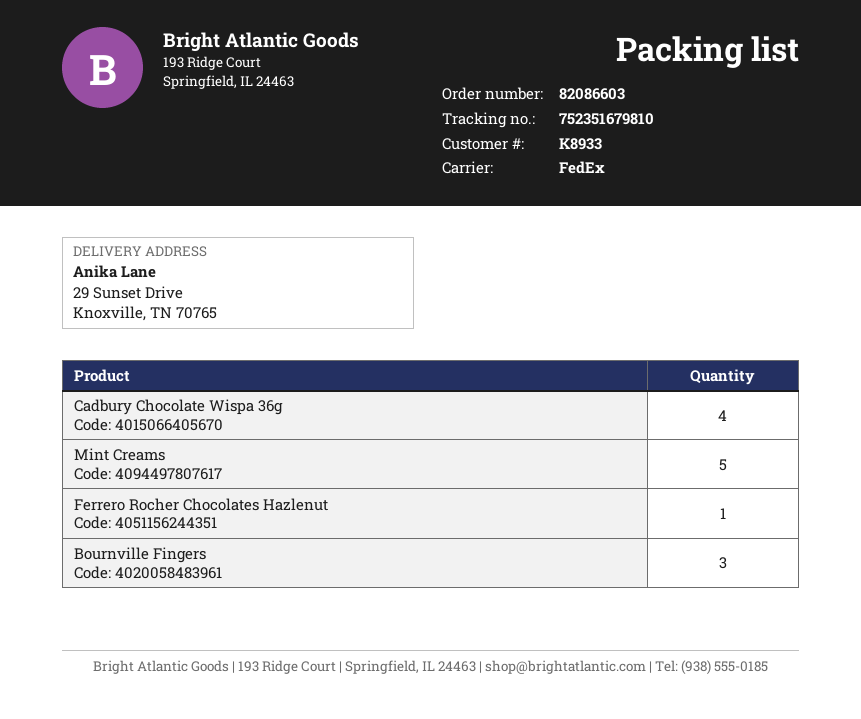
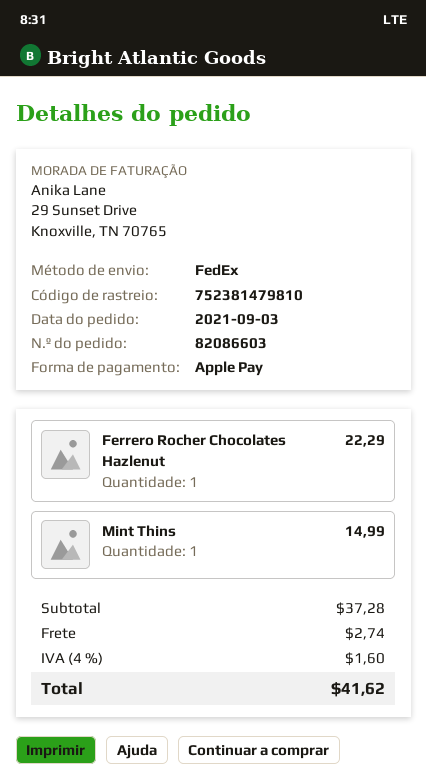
tracking number: 752351679810 -> 752381479810
Cadbury Chocolate Wispa 36g: 4 -> none
Mint Creams: 5 -> none
Bournville Fingers: 3 -> none
Mint Thins: none -> 1

